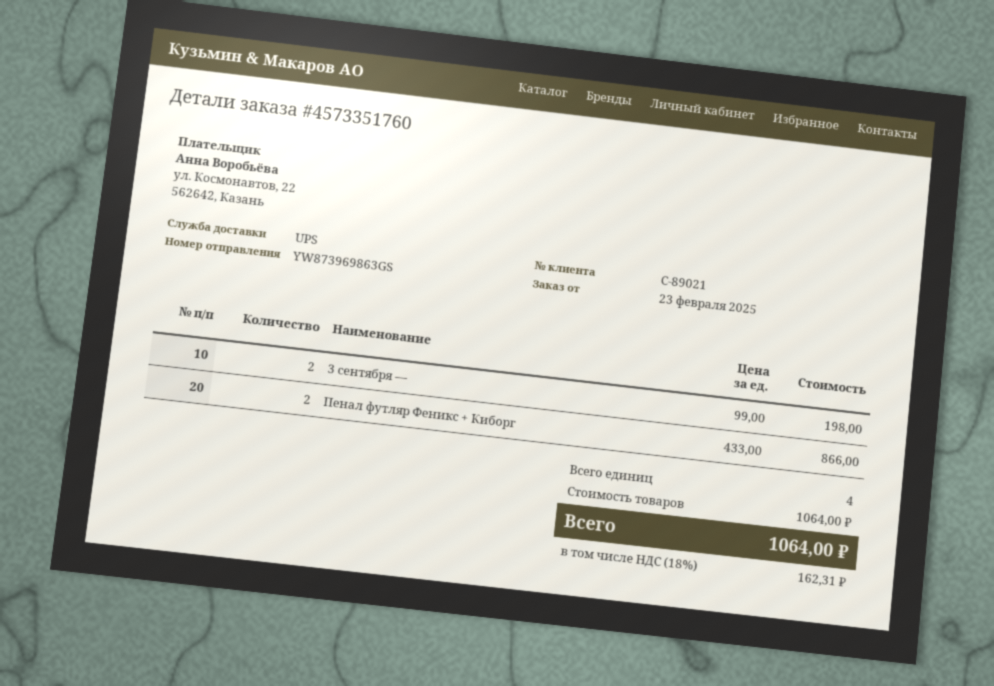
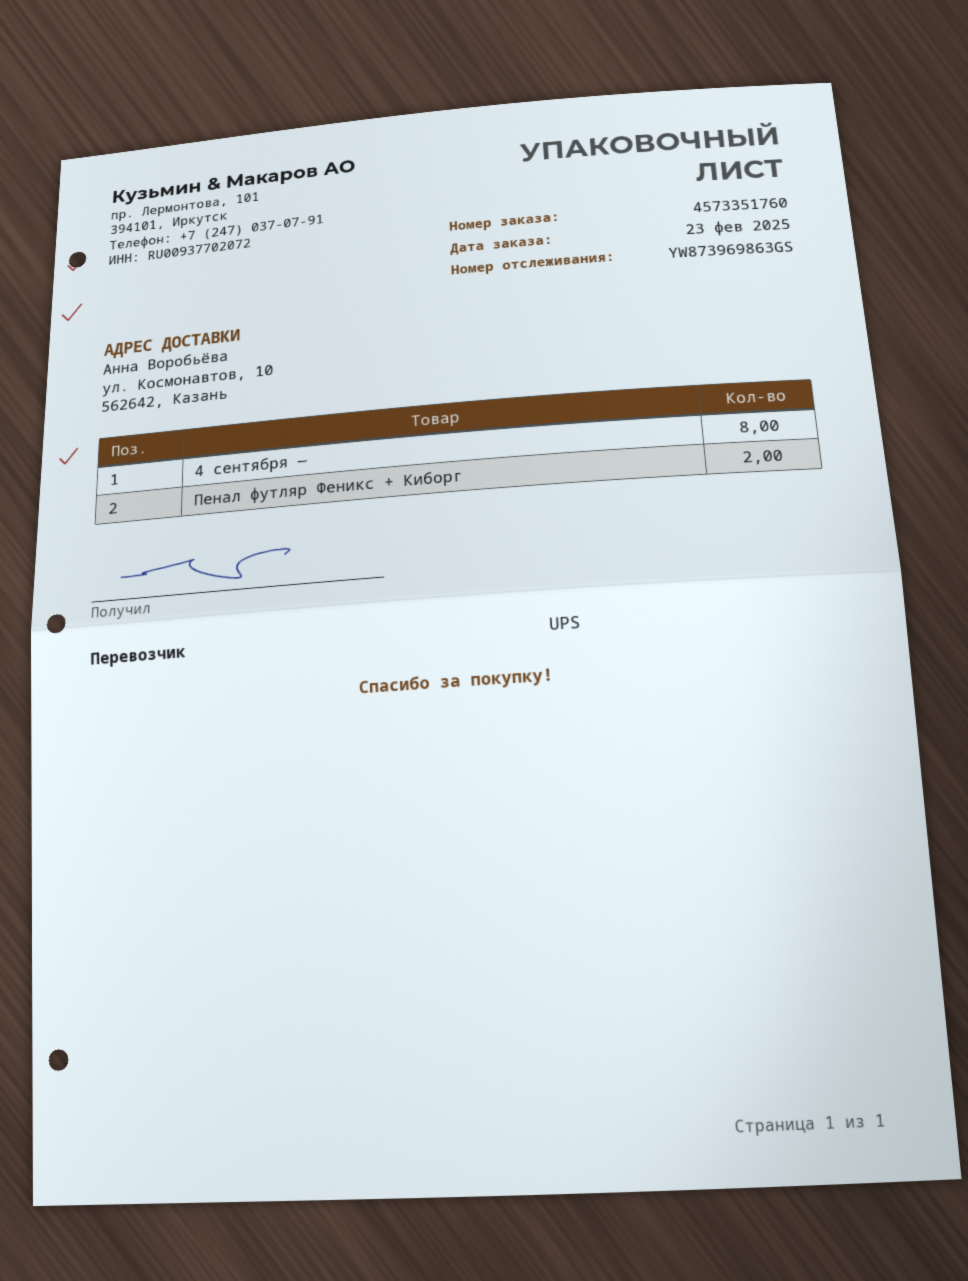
3 сентября —: 2 -> none
4 сентября —: none -> 8

